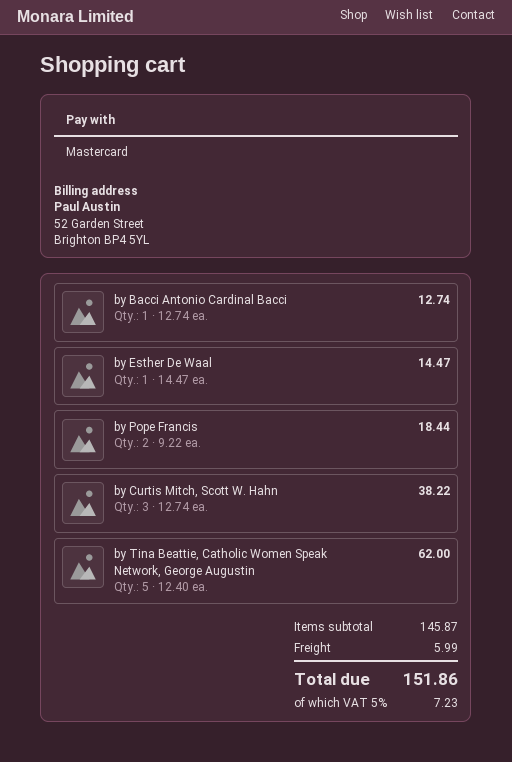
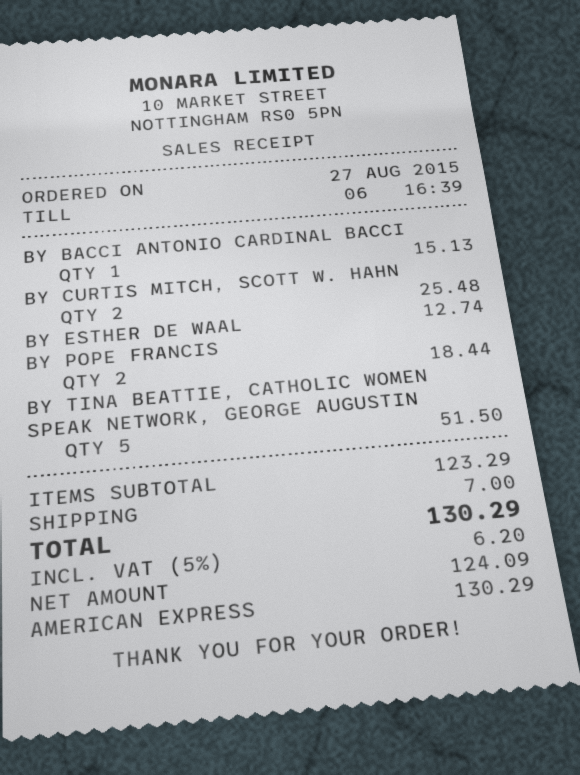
payment method: Mastercard -> American Express
by Bacci Antonio Cardinal Bacci: 1 for 12.74 -> 1 for 15.13
by Esther De Waal: 1 for 14.47 -> 1 for 12.74
by Curtis Mitch, Scott W. Hahn: 3 for 38.22 -> 2 for 25.48
by Tina Beattie, Catholic Women Speak Network, George Augustin: 5 for 62.00 -> 5 for 51.50
subtotal: 145.87 -> 123.29
shipping: 5.99 -> 7.00
tax: 5% = 7.23 -> 5% = 6.20
total: 151.86 -> 130.29

